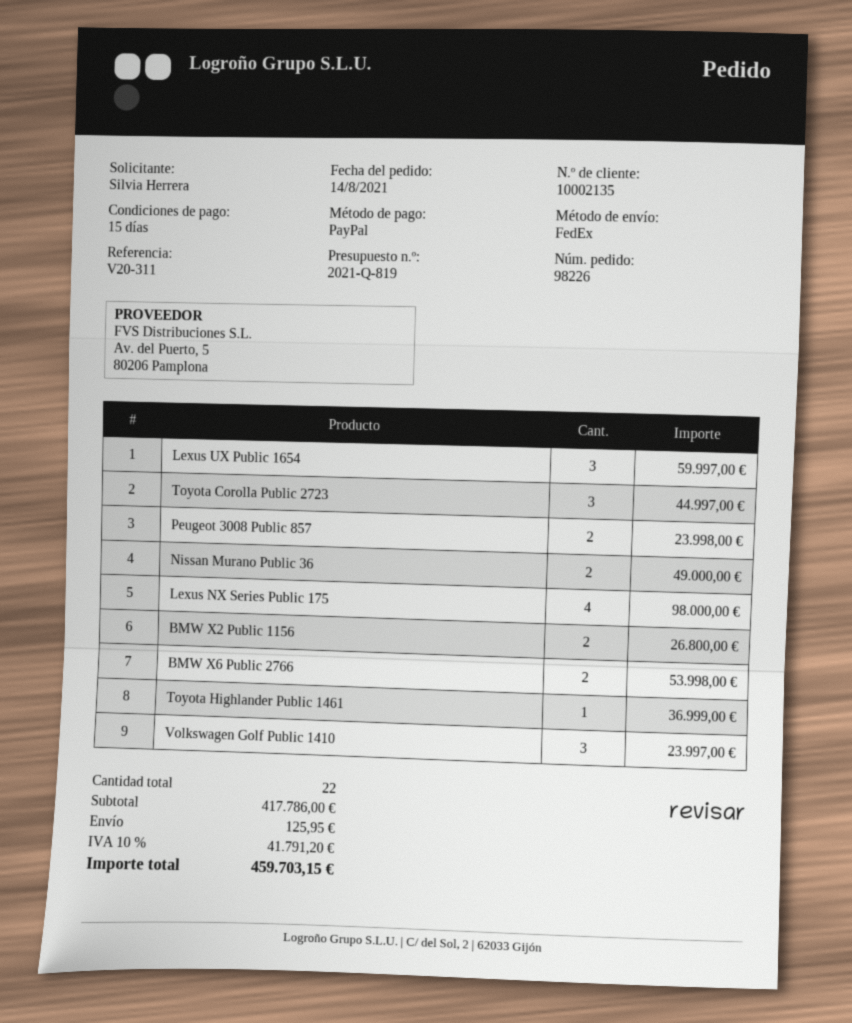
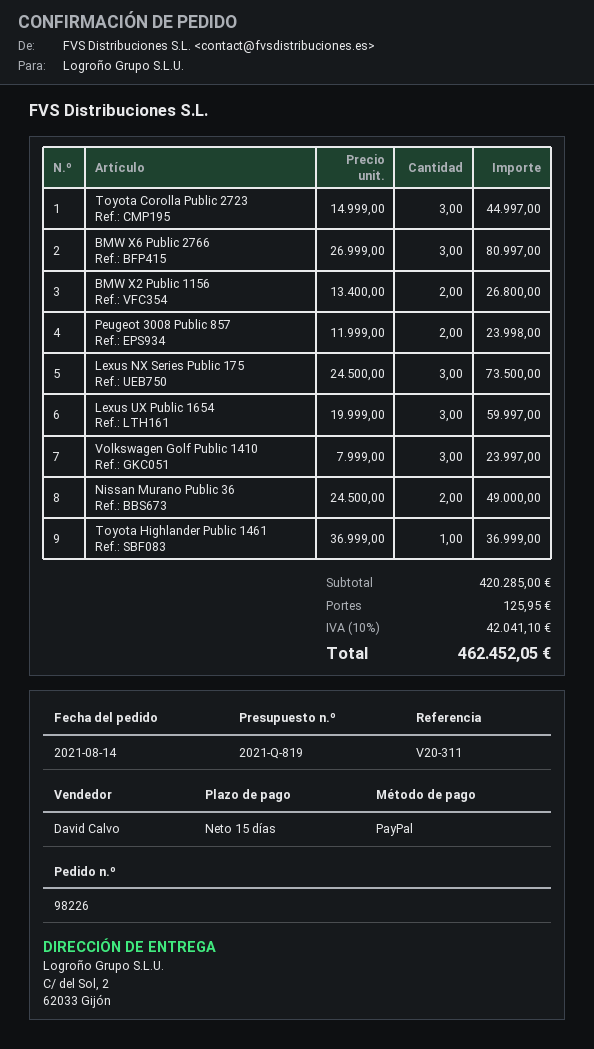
Lexus NX Series Public 175: 4 for 98000.00 -> 3 for 73500.00
BMW X6 Public 2766: 2 for 53998.00 -> 3 for 80997.00
subtotal: 417786.00 -> 420285.00
tax: 10% = 41791.20 -> 10% = 42041.10
total: 459703.15 -> 462452.05

